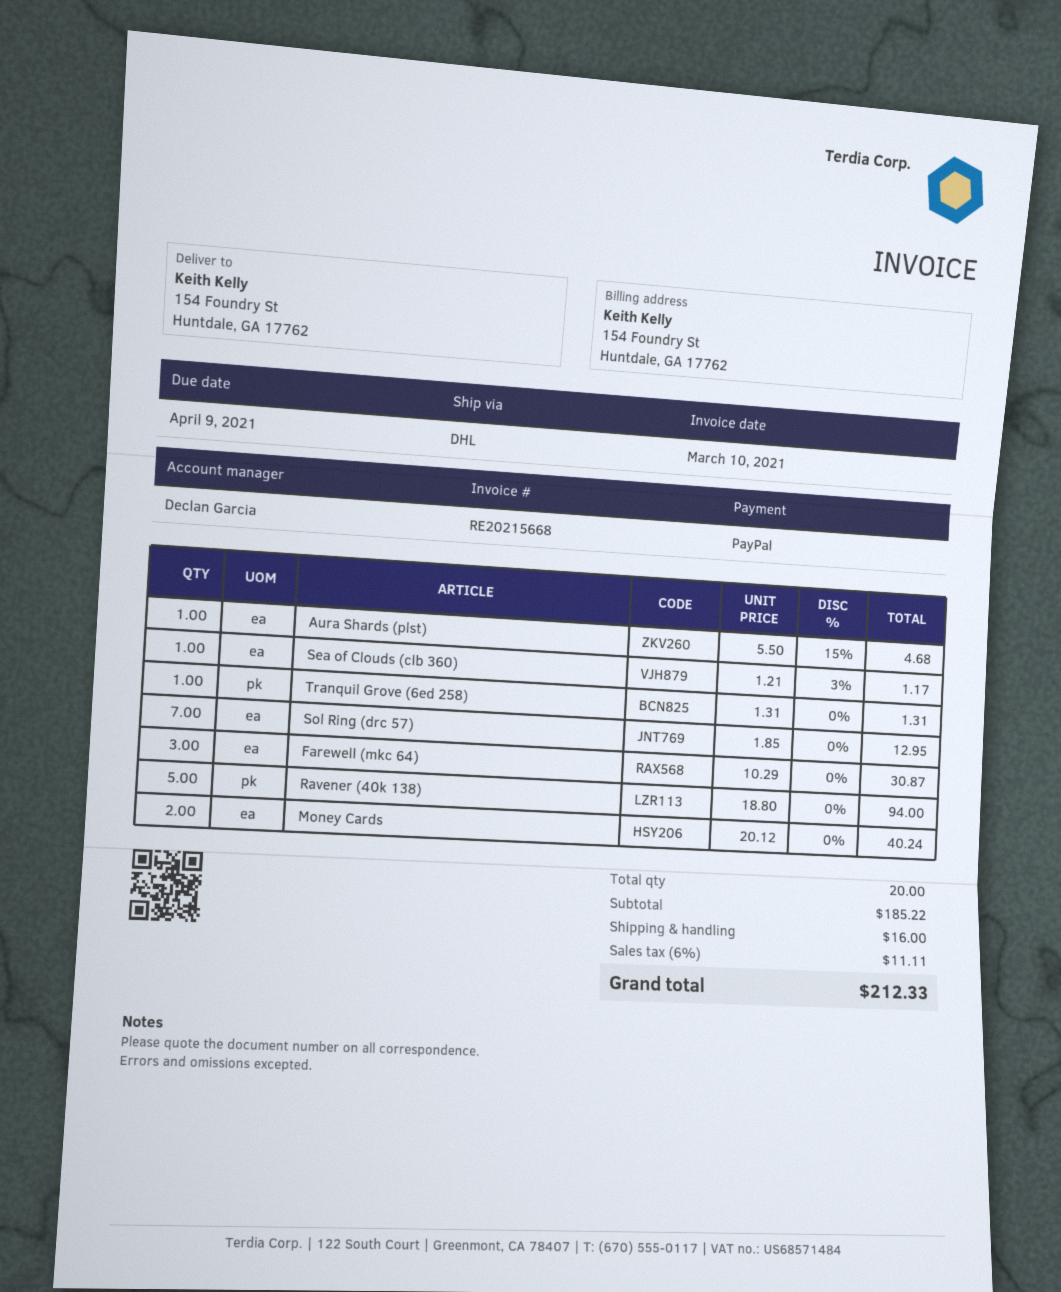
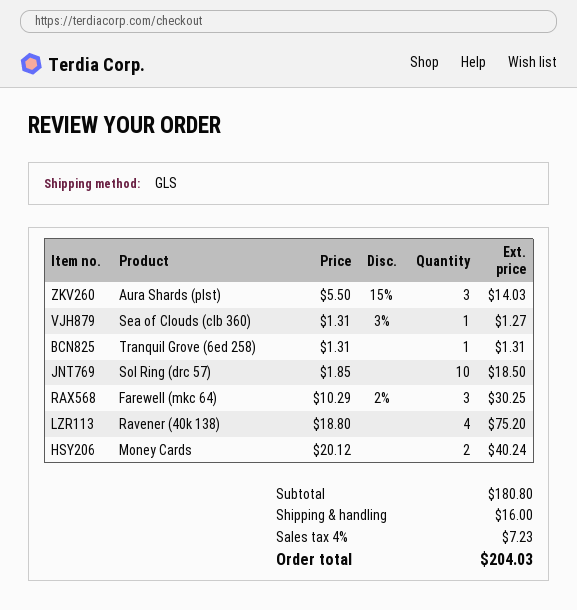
shipping method: DHL -> GLS
Aura Shards (plst): 1 x 5.50 - 15% = 4.68 -> 3 x 5.50 - 15% = 14.03
Sea of Clouds (clb 360): 1 x 1.21 - 3% = 1.17 -> 1 x 1.31 - 3% = 1.27
Sol Ring (drc 57): 7 x 1.85 = 12.95 -> 10 x 1.85 = 18.50
Farewell (mkc 64): 3 x 10.29 = 30.87 -> 3 x 10.29 - 2% = 30.25
Ravener (40k 138): 5 x 18.80 = 94.00 -> 4 x 18.80 = 75.20
subtotal: 185.22 -> 180.80
tax: 6% = 11.11 -> 4% = 7.23
total: 212.33 -> 204.03

